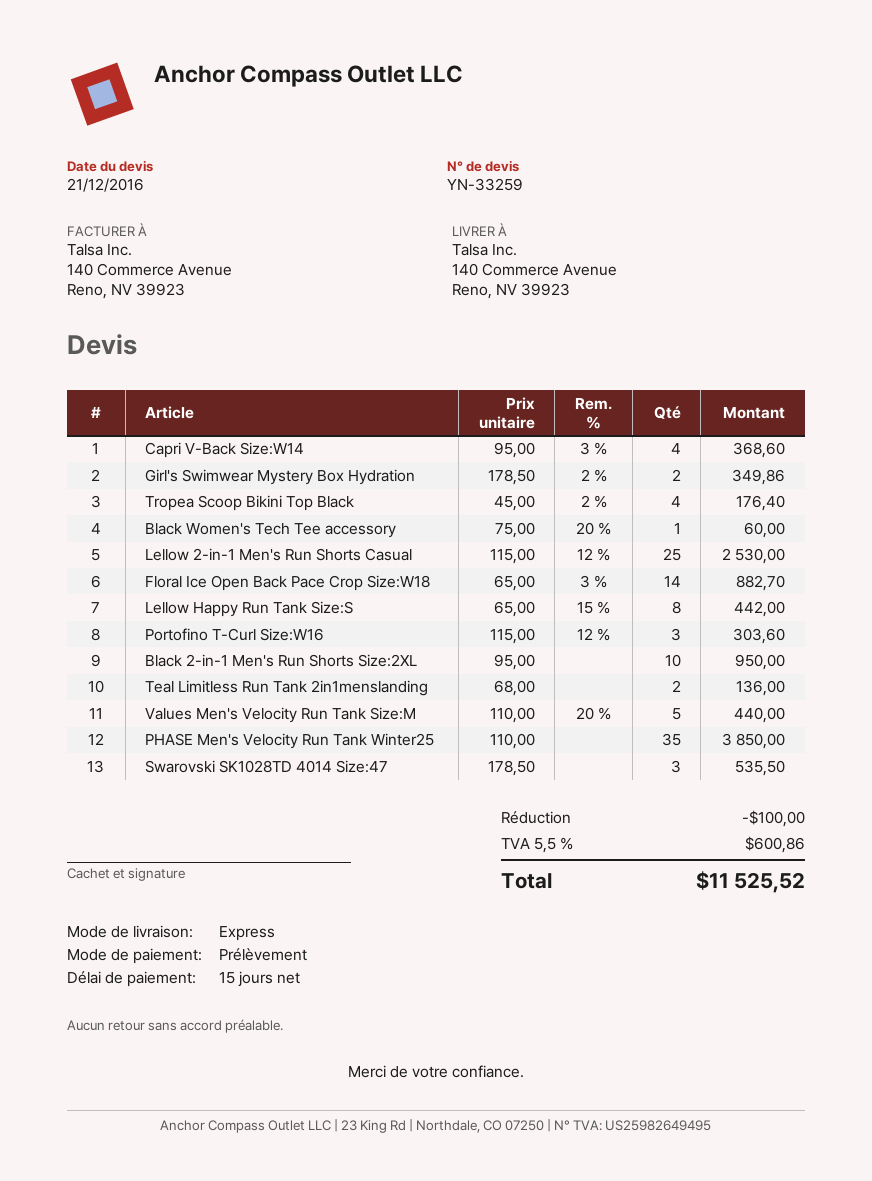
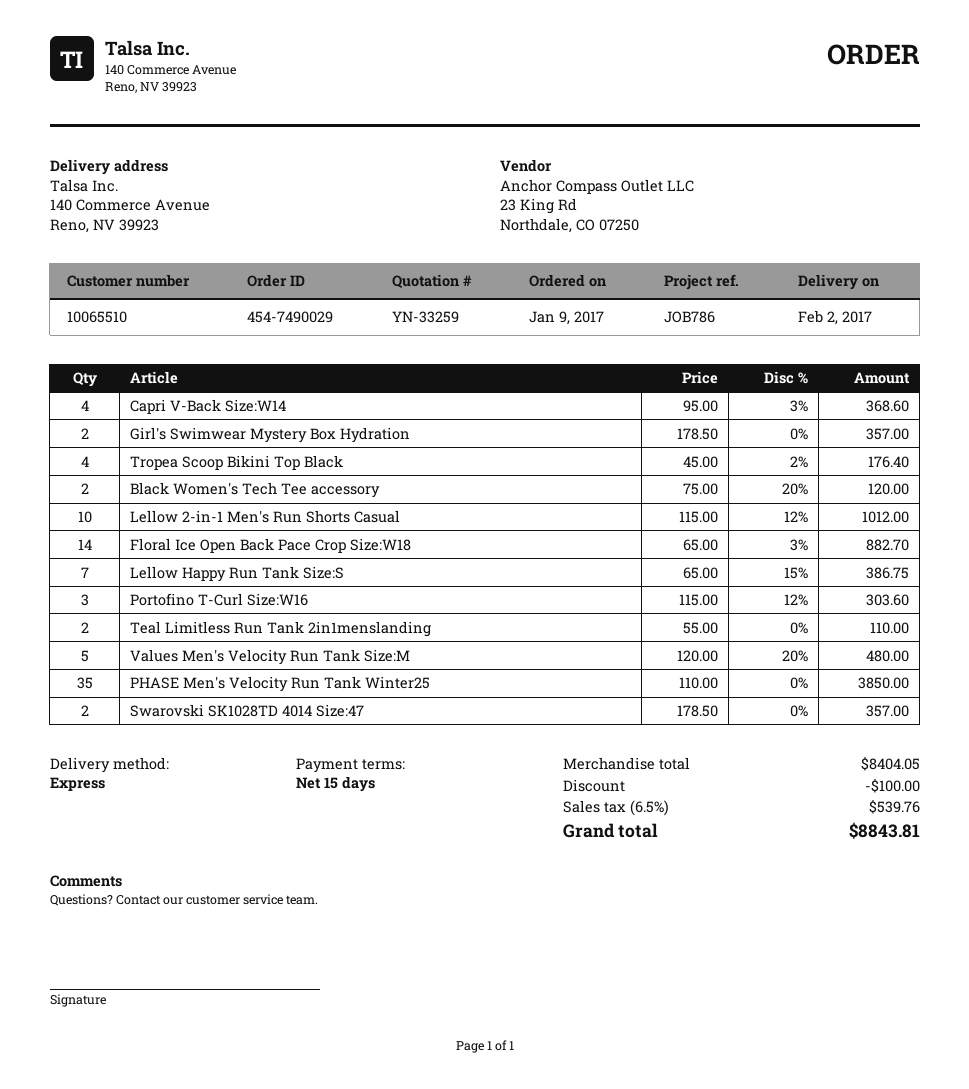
Girl's Swimwear Mystery Box Hydration: 2 x 178.50 - 2% = 349.86 -> 2 x 178.50 = 357.00
Black Women's Tech Tee accessory: 1 x 75.00 - 20% = 60.00 -> 2 x 75.00 - 20% = 120.00
Lellow 2-in-1 Men's Run Shorts Casual: 25 x 115.00 - 12% = 2530.00 -> 10 x 115.00 - 12% = 1012.00
Lellow Happy Run Tank Size:S: 8 x 65.00 - 15% = 442.00 -> 7 x 65.00 - 15% = 386.75
Black 2-in-1 Men's Run Shorts Size:2XL: 10 x 95.00 = 950.00 -> none
Teal Limitless Run Tank 2in1menslanding: 2 x 68.00 = 136.00 -> 2 x 55.00 = 110.00
Values Men's Velocity Run Tank Size:M: 5 x 110.00 - 20% = 440.00 -> 5 x 120.00 - 20% = 480.00
Swarovski SK1028TD 4014 Size:47: 3 x 178.50 = 535.50 -> 2 x 178.50 = 357.00
tax: 5.5% = 600.86 -> 6.5% = 539.76
total: 11525.52 -> 8843.81

